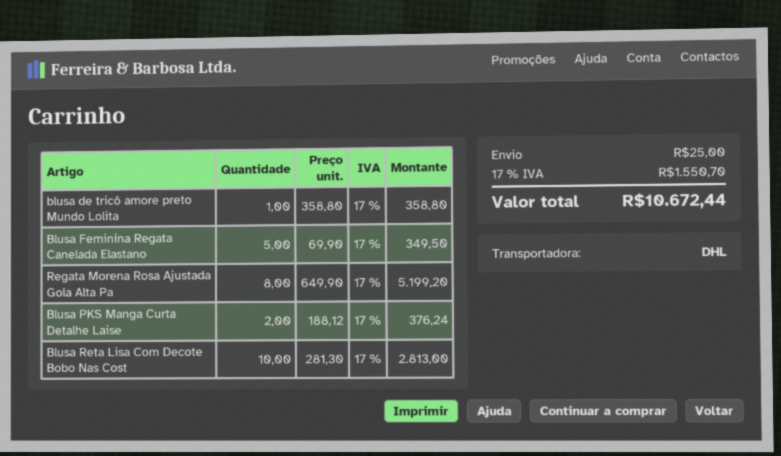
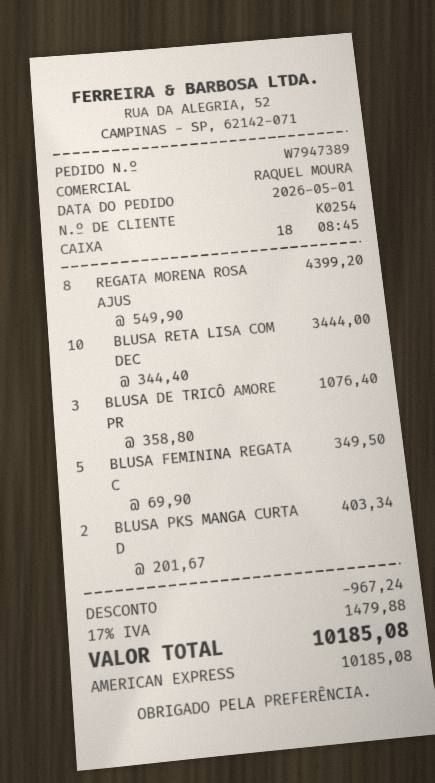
blusa de tricô amore preto Mundo Lolita: 1 x 358.80 = 358.80 -> 3 x 358.80 = 1076.40
Regata Morena Rosa Ajustada Gola Alta Pa: 8 x 649.90 = 5199.20 -> 8 x 549.90 = 4399.20
Blusa PKS Manga Curta Detalhe Laise: 2 x 188.12 = 376.24 -> 2 x 201.67 = 403.34
Blusa Reta Lisa Com Decote Bobo Nas Cost: 10 x 281.30 = 2813.00 -> 10 x 344.40 = 3444.00
discount: none -> 967.24
shipping: 25.00 -> none
tax: 17% = 1550.70 -> 17% = 1479.88
total: 10672.44 -> 10185.08

